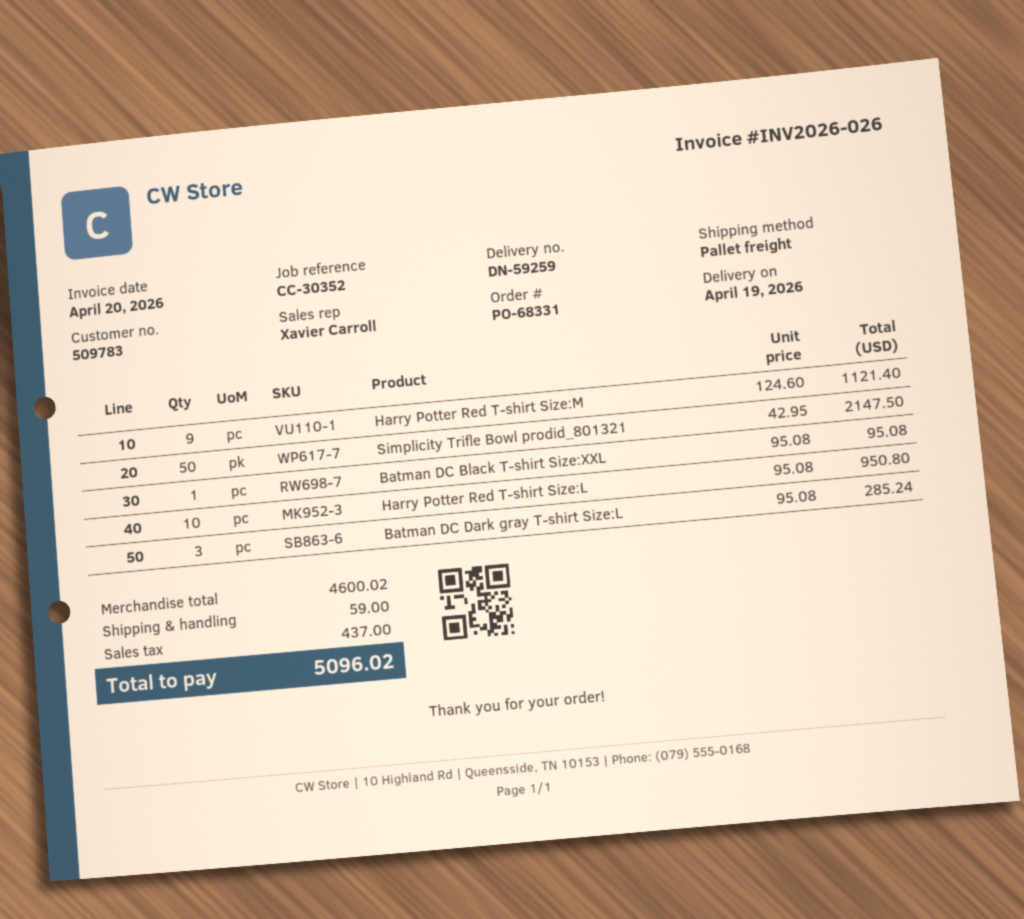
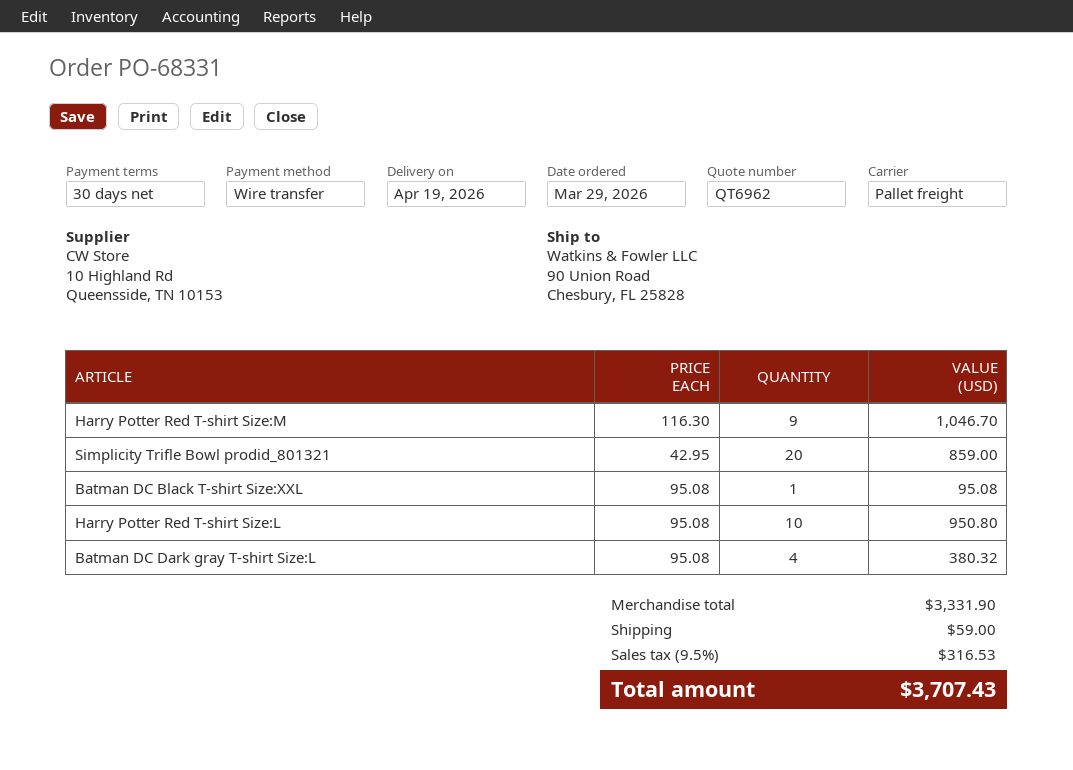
Harry Potter Red T-shirt Size:M: 9 x 124.60 = 1121.40 -> 9 x 116.30 = 1046.70
Simplicity Trifle Bowl prodid_801321: 50 x 42.95 = 2147.50 -> 20 x 42.95 = 859.00
Batman DC Dark gray T-shirt Size:L: 3 x 95.08 = 285.24 -> 4 x 95.08 = 380.32
subtotal: 4600.02 -> 3331.90
tax: 437.00 -> 316.53
total: 5096.02 -> 3707.43

